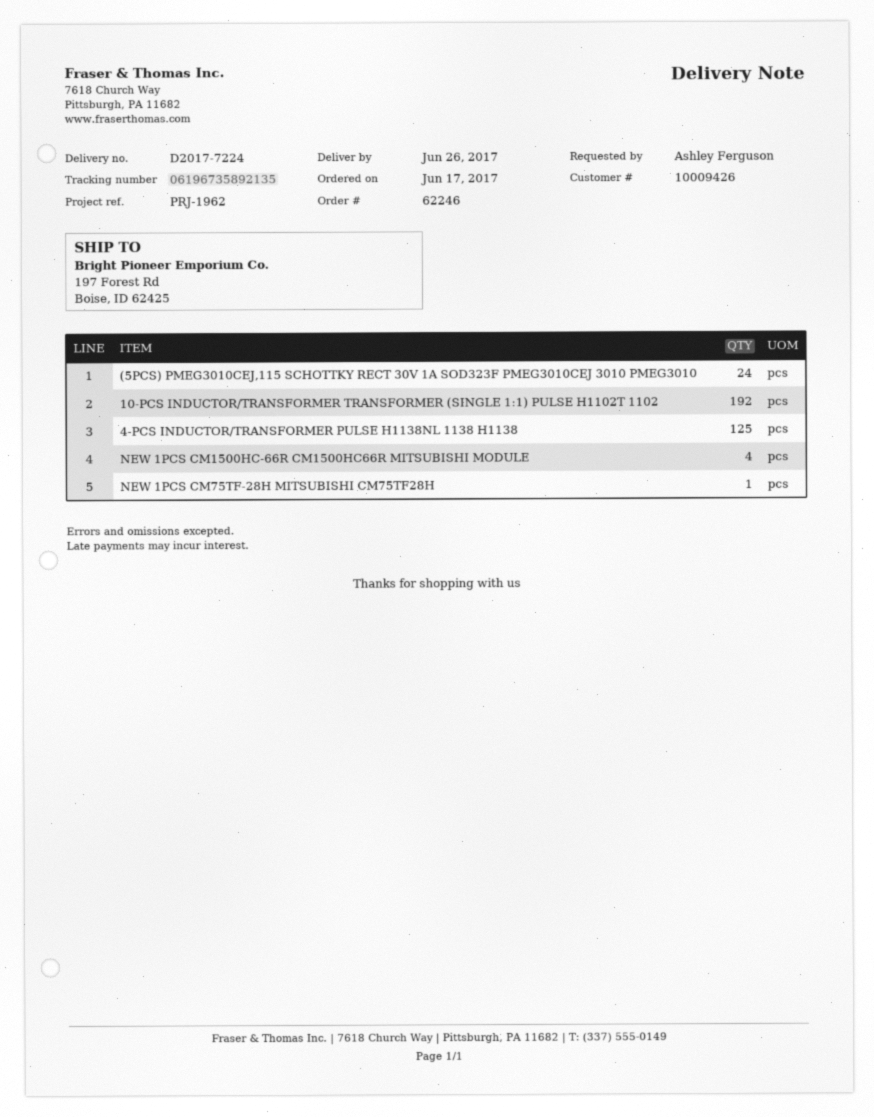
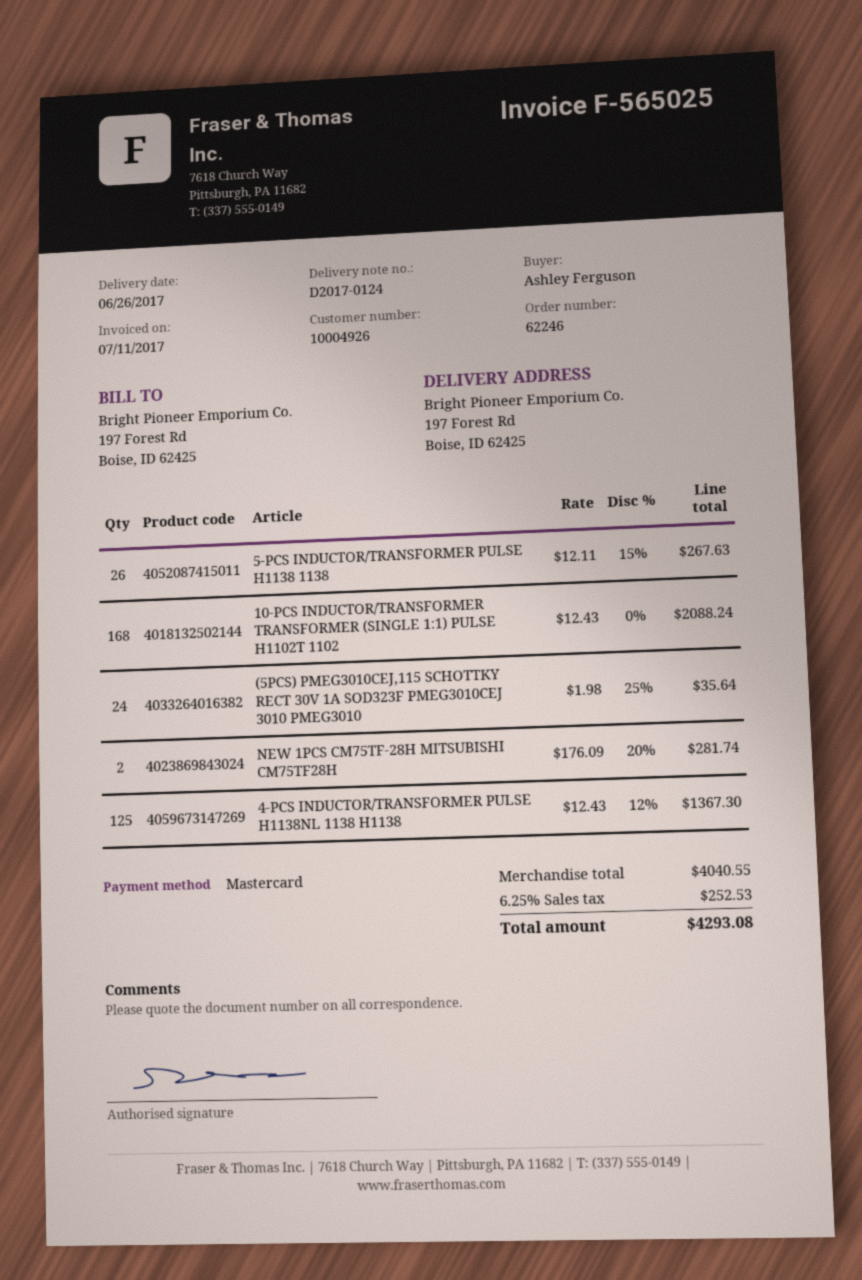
delivery note number: D2017-7224 -> D2017-0124
customer number: 10009426 -> 10004926
10-PCS INDUCTOR/TRANSFORMER TRANSFORMER (SINGLE 1:1) PULSE H1102T 1102: 192 -> 168
NEW 1PCS CM1500HC-66R CM1500HC66R MITSUBISHI MODULE: 4 -> none
NEW 1PCS CM75TF-28H MITSUBISHI CM75TF28H: 1 -> 2
5-PCS INDUCTOR/TRANSFORMER PULSE H1138 1138: none -> 26

